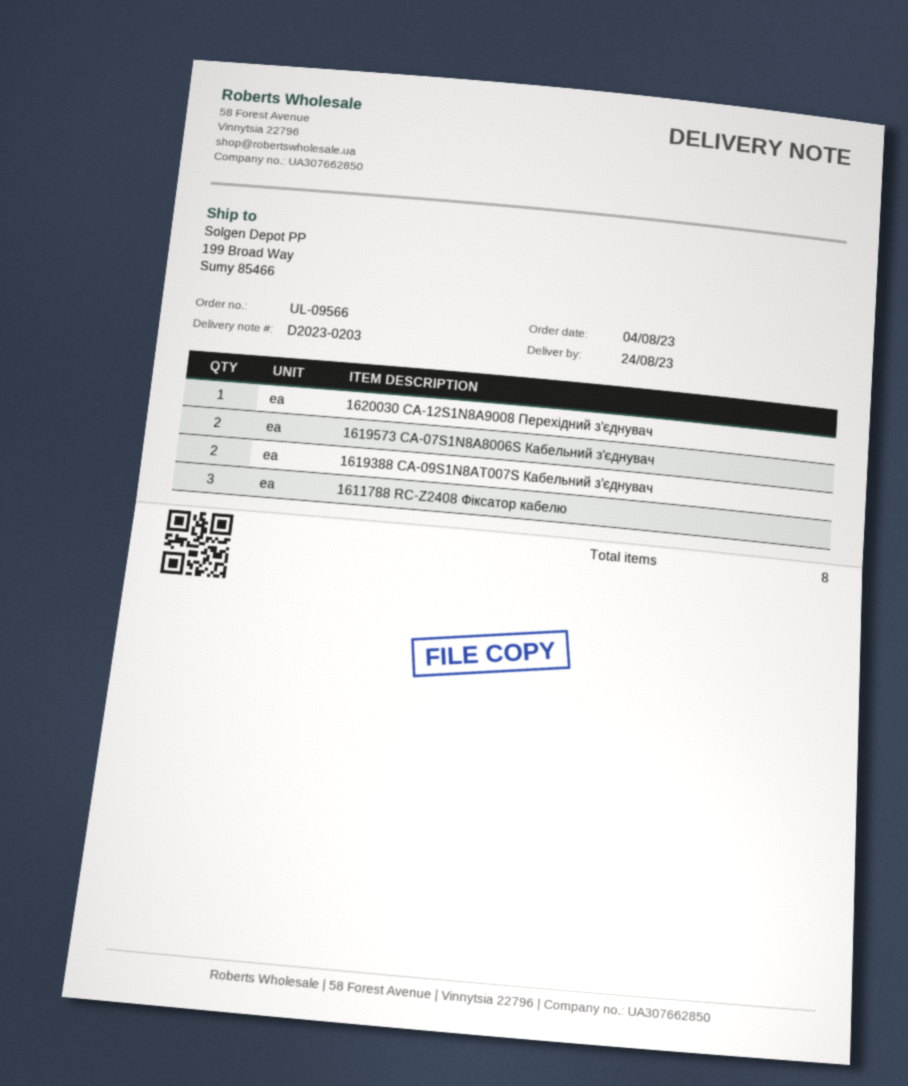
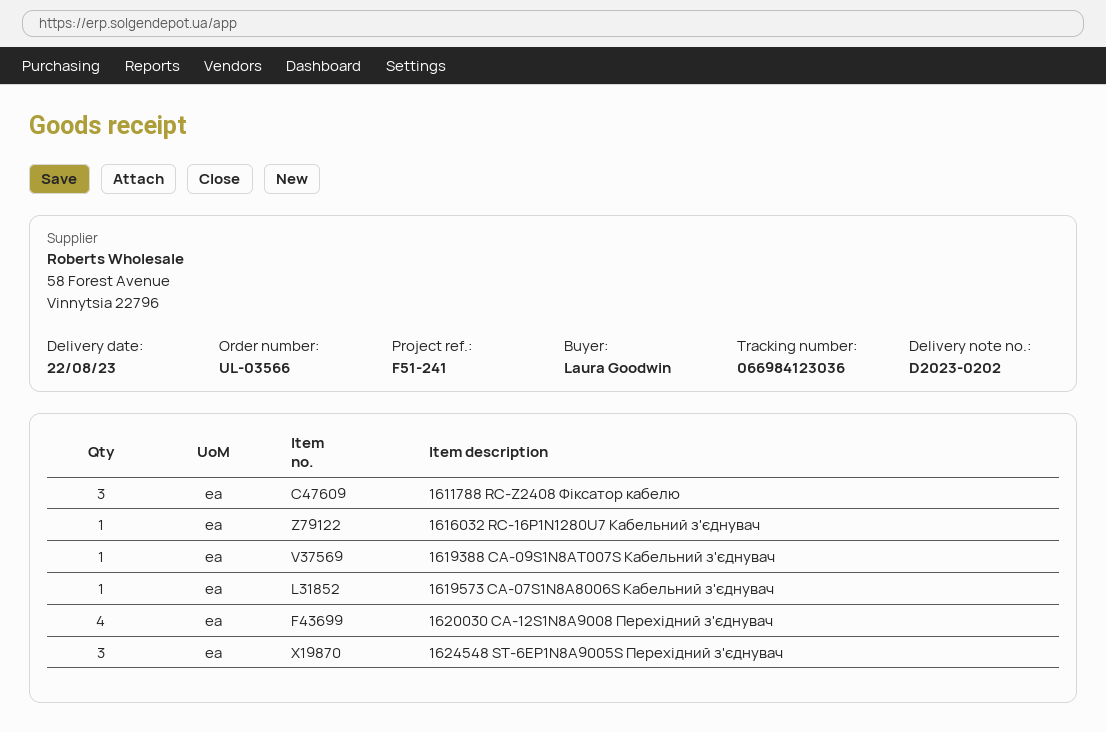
order number: UL-09566 -> UL-03566
delivery note number: D2023-0203 -> D2023-0202
delivery date: 2023-08-24 -> 2023-08-22
1620030 CA-12S1N8A9008 Перехідний з'єднувач: 1 -> 4
1619573 CA-07S1N8A8006S Кабельний з'єднувач: 2 -> 1
1619388 CA-09S1N8AT007S Кабельний з'єднувач: 2 -> 1
1616032 RC-16P1N1280U7 Кабельний з'єднувач: none -> 1
1624548 ST-6EP1N8A9005S Перехідний з'єднувач: none -> 3

